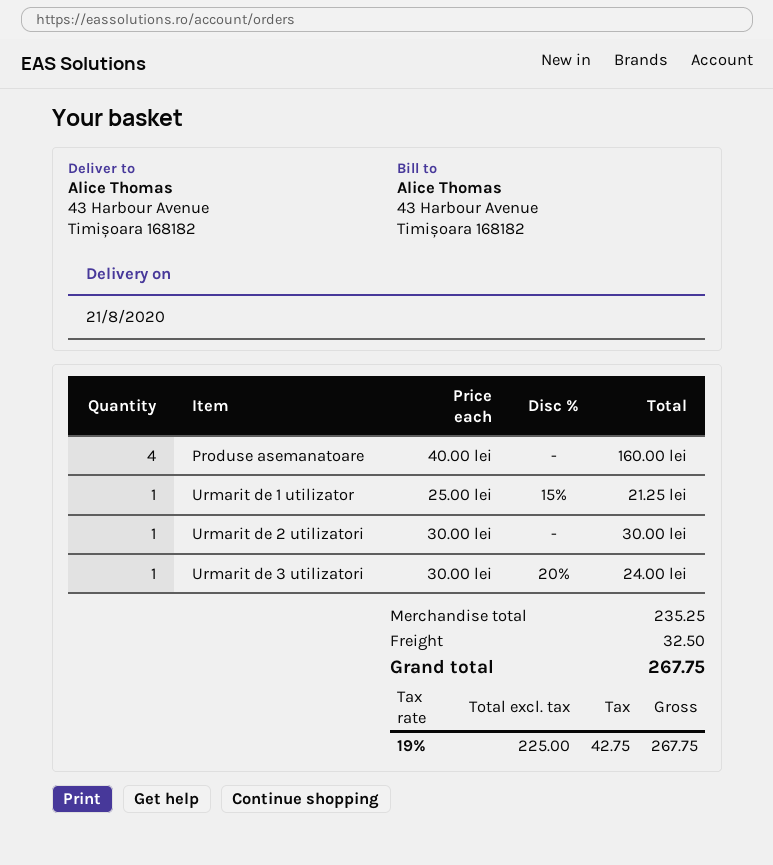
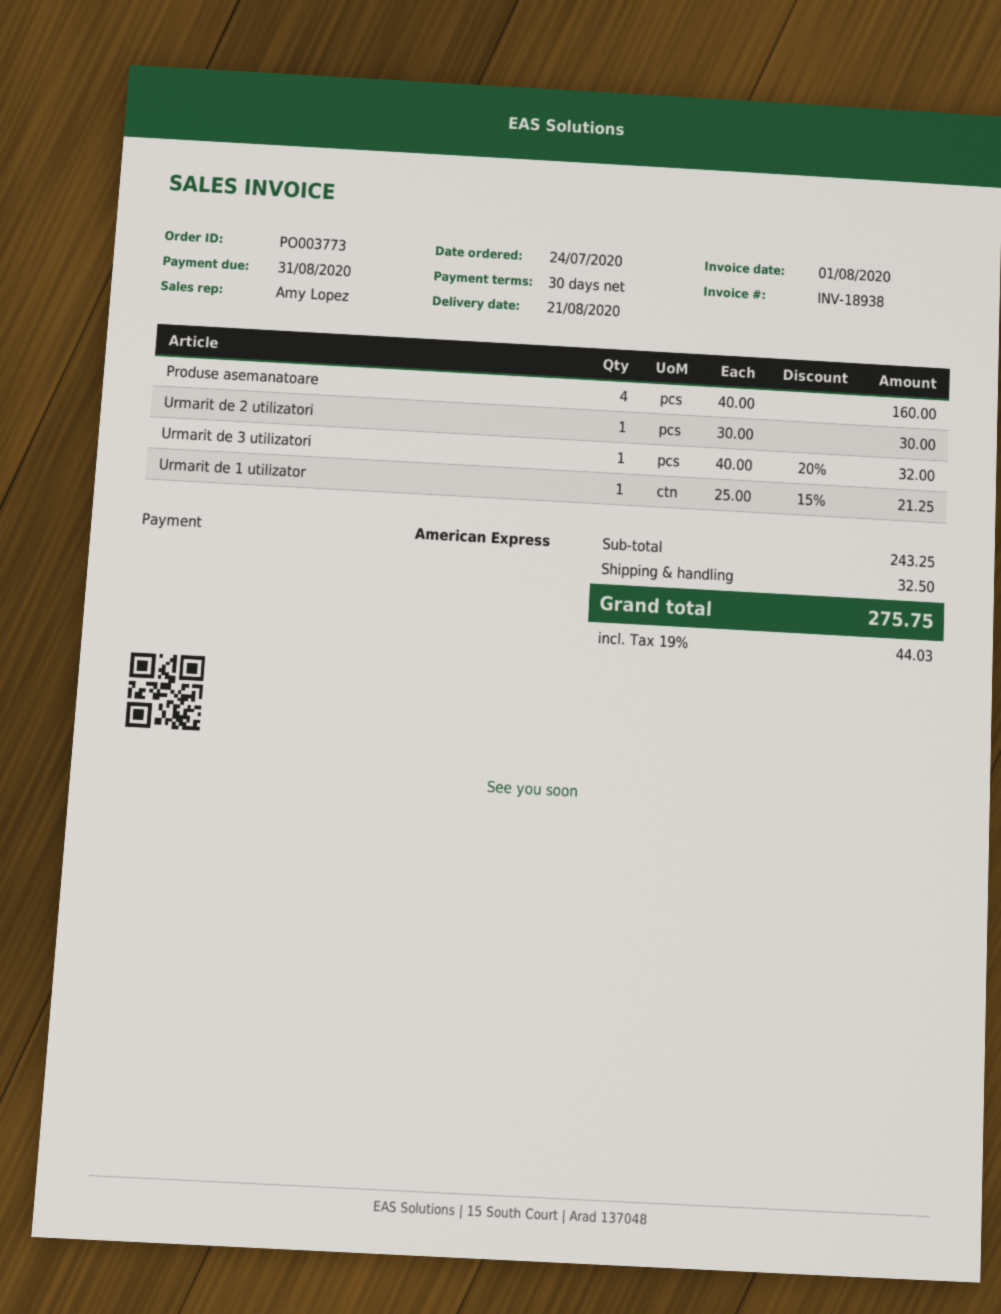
Urmarit de 3 utilizatori: 1 x 30.00 - 20% = 24.00 -> 1 x 40.00 - 20% = 32.00
subtotal: 235.25 -> 243.25
tax: 19% = 42.75 -> 19% = 44.03
total: 267.75 -> 275.75

